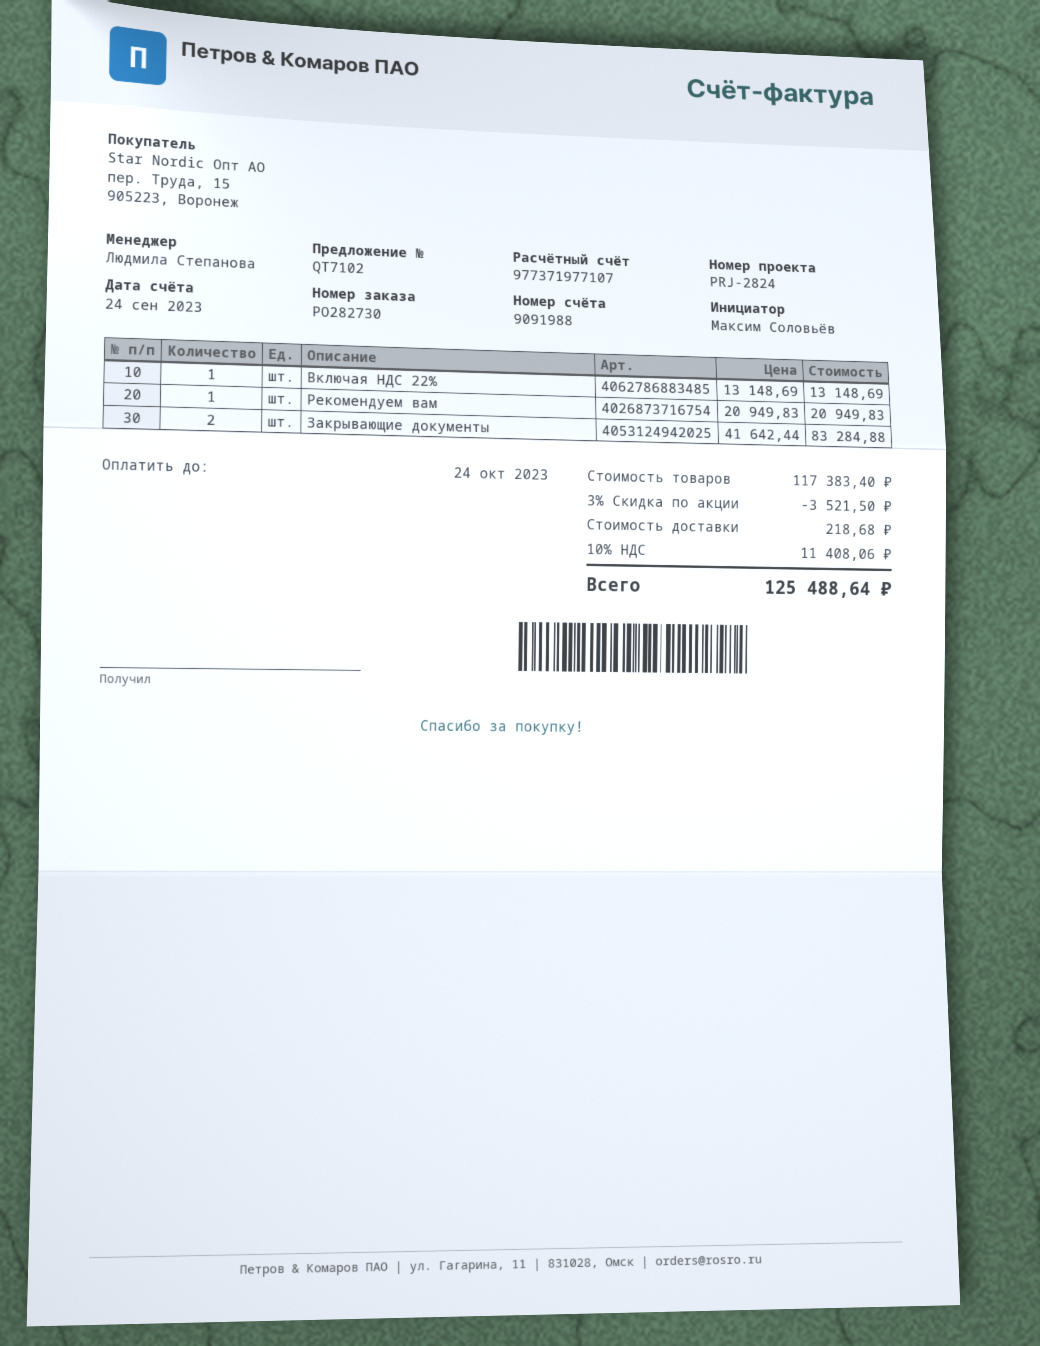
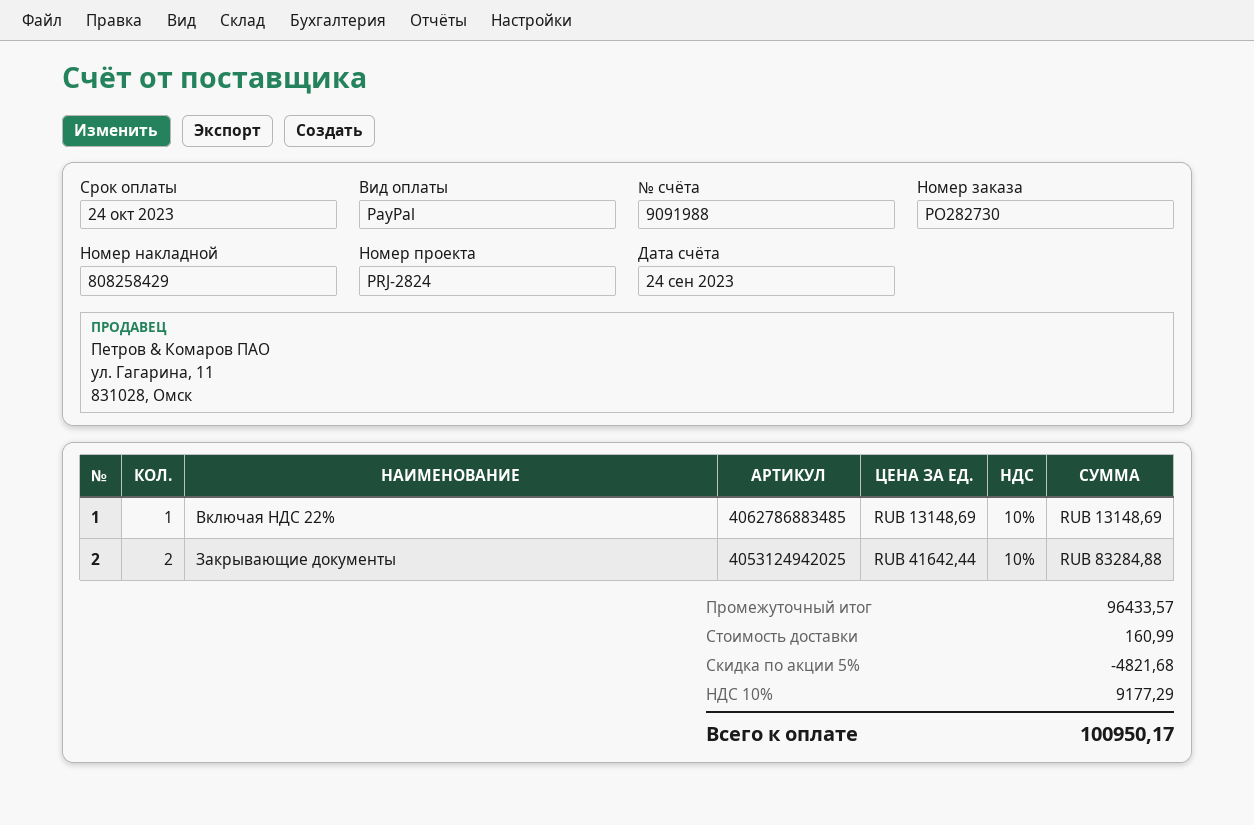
Рекомендуем вам: 1 x 20949.83 = 20949.83 -> none
subtotal: 117383.40 -> 96433.57
discount: 3% = 3521.50 -> 5% = 4821.68
shipping: 218.68 -> 160.99
tax: 10% = 11408.06 -> 10% = 9177.29
total: 125488.64 -> 100950.17

